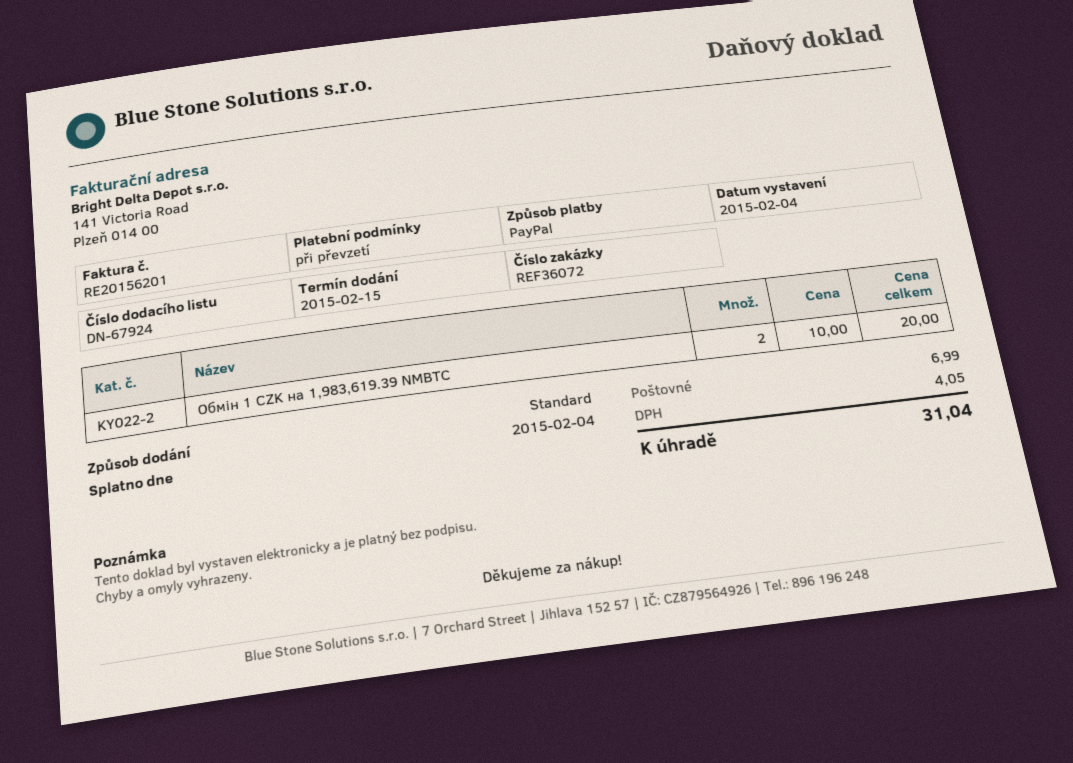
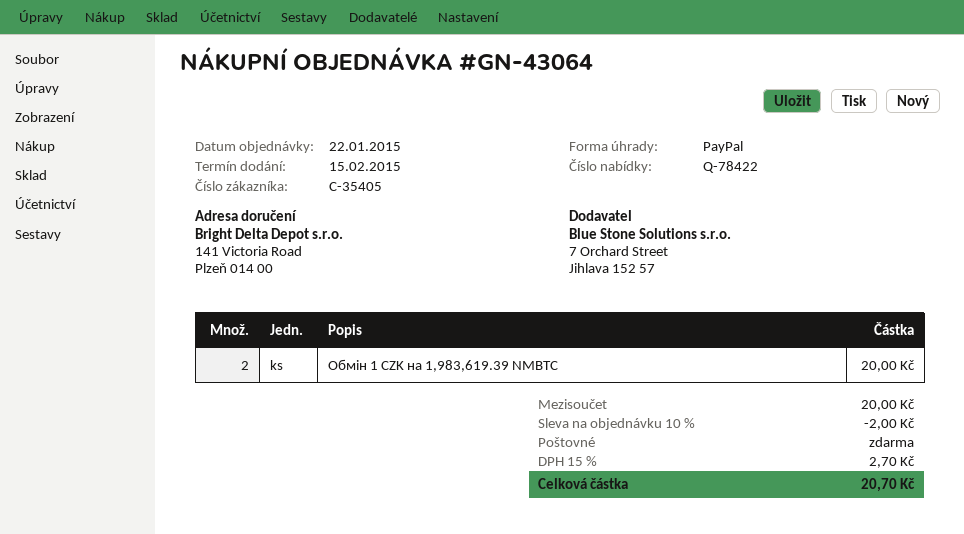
discount: none -> 10% = 2.00
shipping: 6.99 -> 0.00
tax: 4.05 -> 2.70
total: 31.04 -> 20.70

